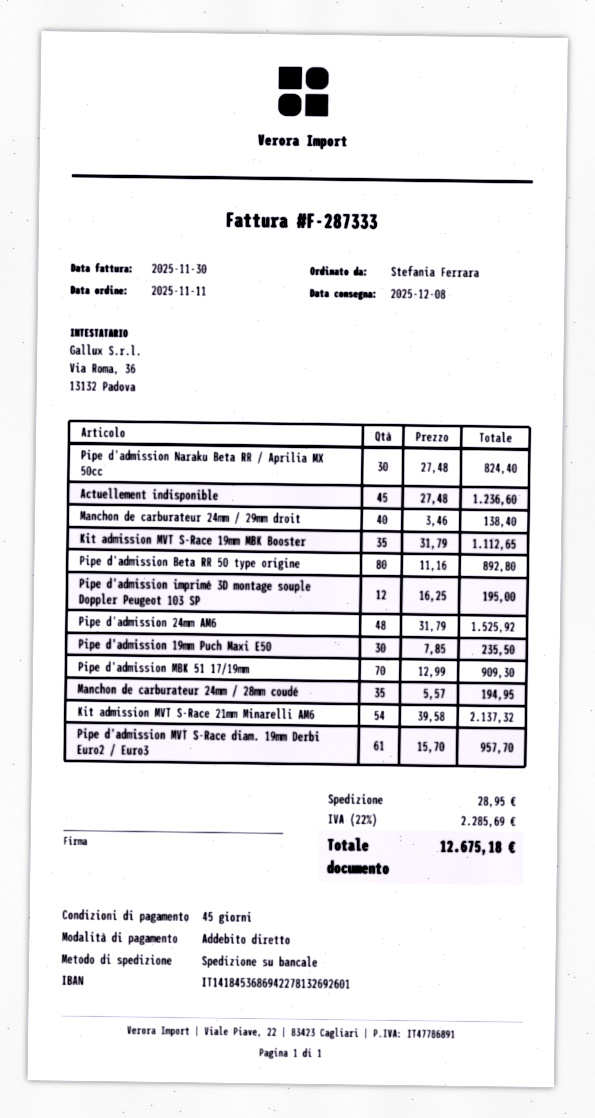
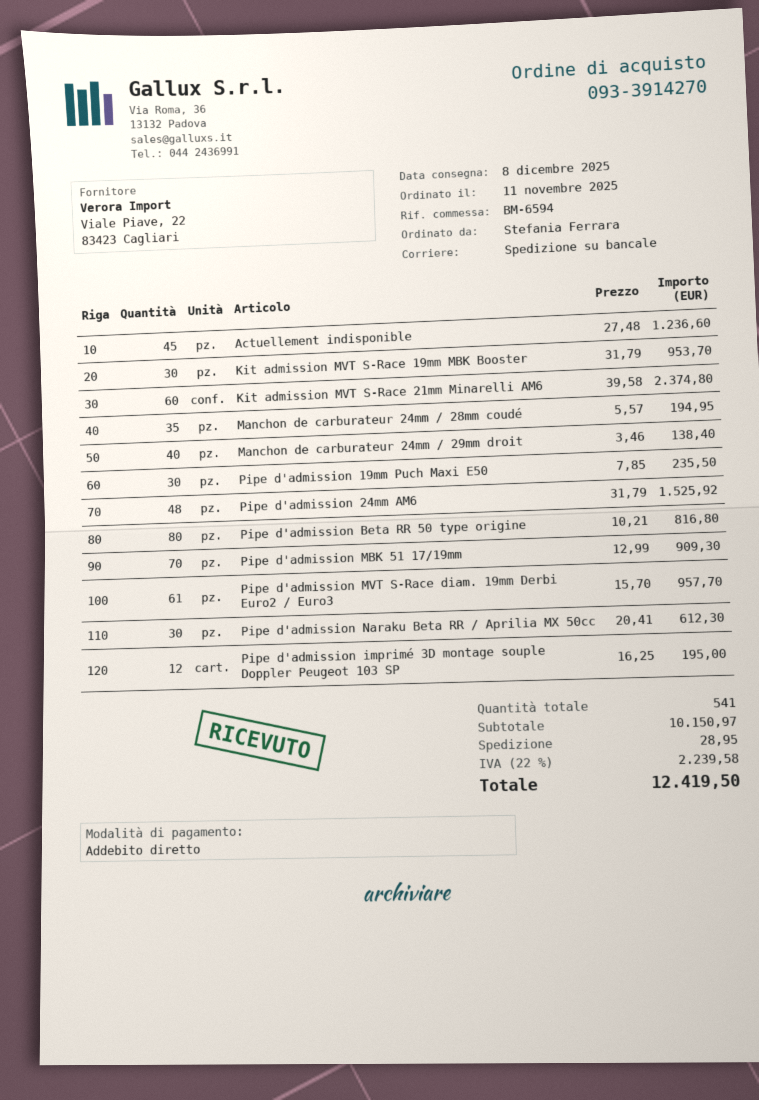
Pipe d'admission Naraku Beta RR / Aprilia MX 50cc: 30 x 27.48 = 824.40 -> 30 x 20.41 = 612.30
Kit admission MVT S-Race 19mm MBK Booster: 35 x 31.79 = 1112.65 -> 30 x 31.79 = 953.70
Pipe d'admission Beta RR 50 type origine: 80 x 11.16 = 892.80 -> 80 x 10.21 = 816.80
Kit admission MVT S-Race 21mm Minarelli AM6: 54 x 39.58 = 2137.32 -> 60 x 39.58 = 2374.80
tax: 22% = 2285.69 -> 22% = 2239.58
total: 12675.18 -> 12419.50

